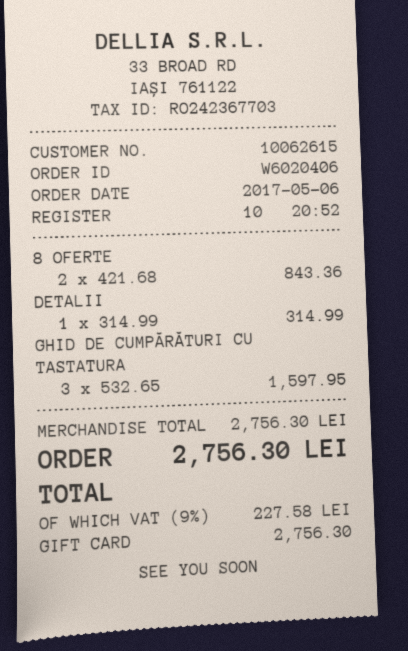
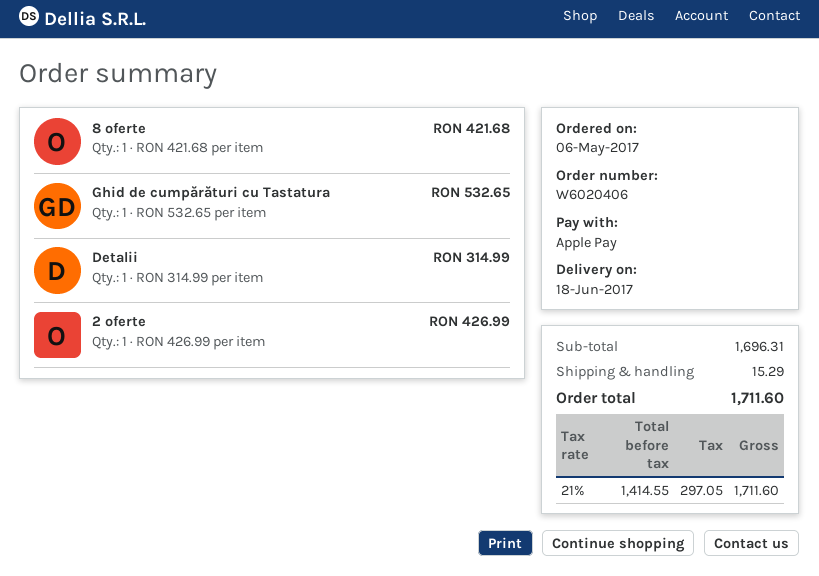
payment method: gift card -> Apple Pay
8 OFERTE: 2 x 421.68 = 843.36 -> 1 x 421.68 = 421.68
GHID DE CUMPĂRĂTURI CU TASTATURA: 3 x 532.65 = 1597.95 -> 1 x 532.65 = 532.65
2 oferte: none -> 1 x 426.99 = 426.99
subtotal: 2756.30 -> 1696.31
shipping: none -> 15.29
tax: 9% = 227.58 -> 21% = 297.05
total: 2756.30 -> 1711.60

